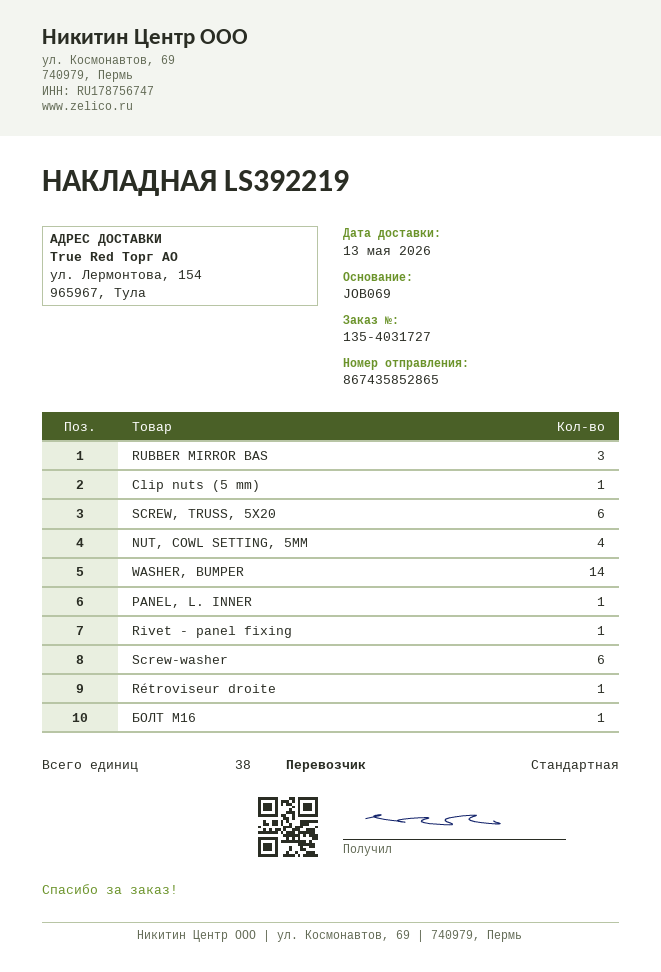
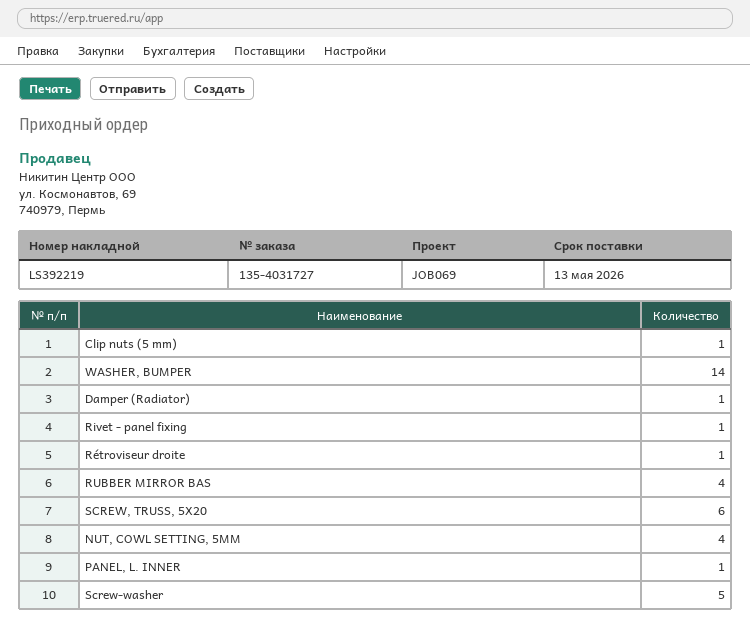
RUBBER MIRROR BAS: 3 -> 4
Screw-washer: 6 -> 5
БОЛТ М16: 1 -> none
Damper (Radiator): none -> 1

